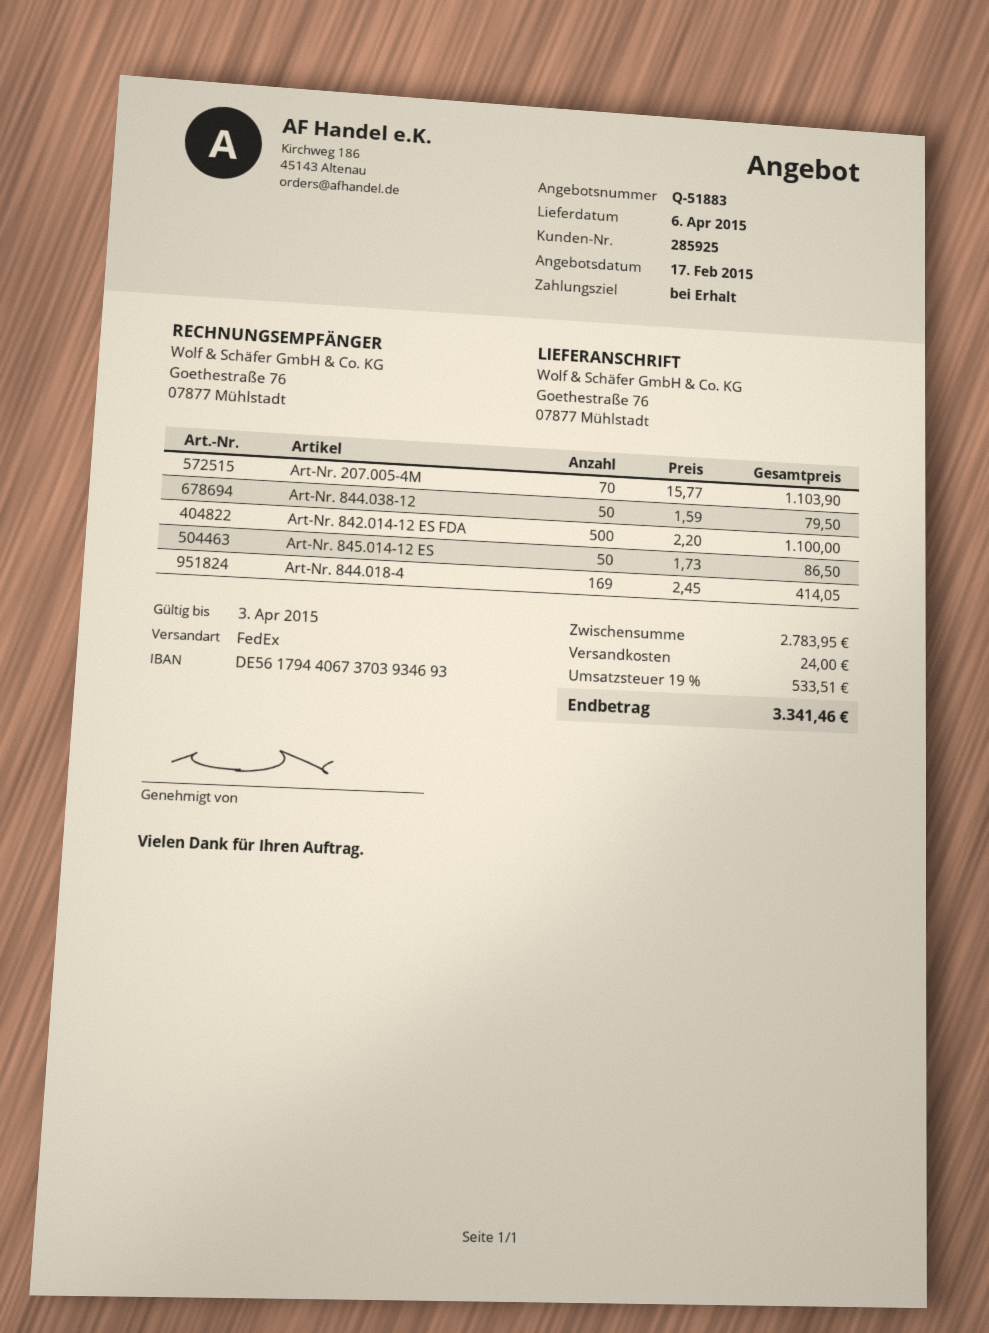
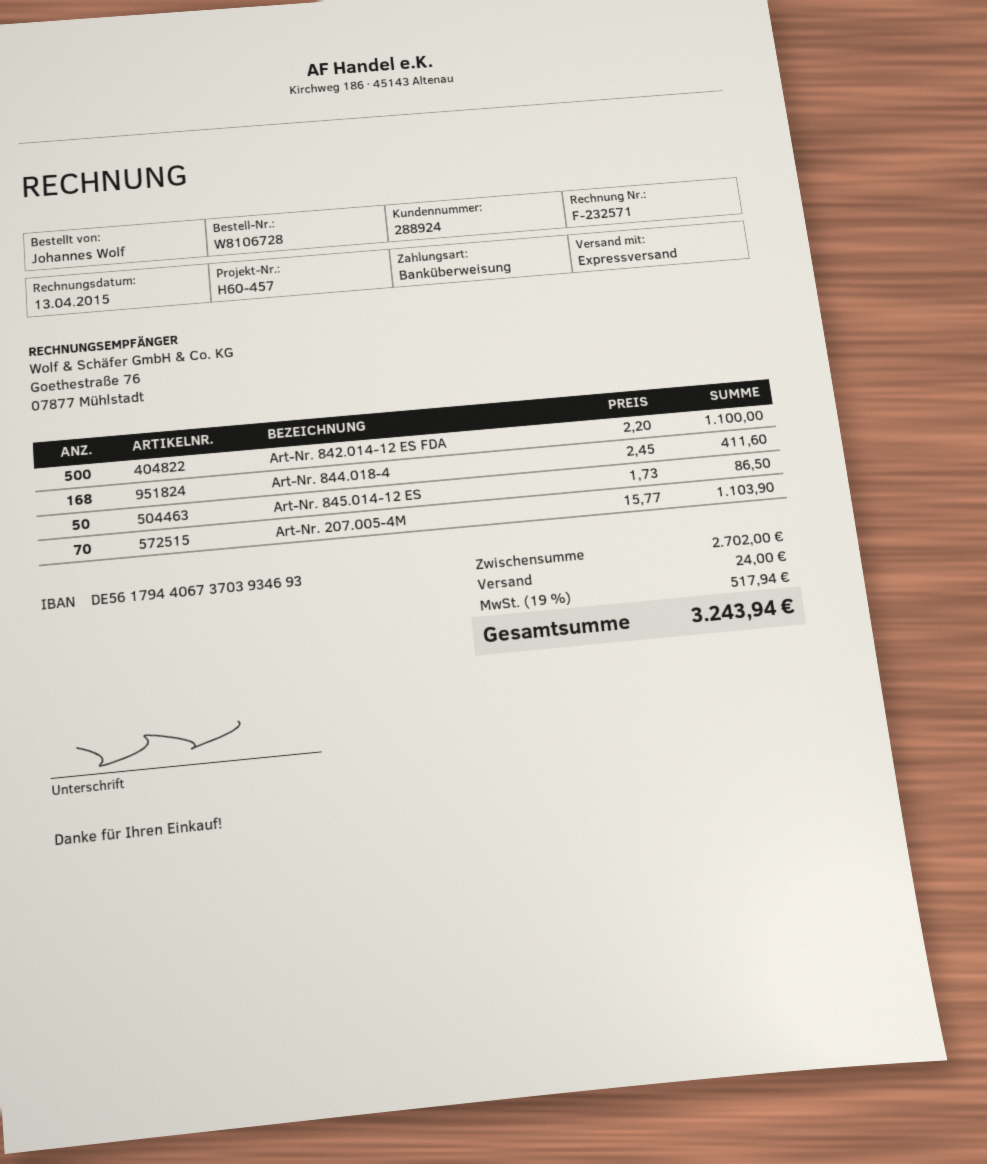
customer number: 285925 -> 288924
shipping method: FedEx -> express
Art-Nr. 844.038-12: 50 x 1.59 = 79.50 -> none
Art-Nr. 844.018-4: 169 x 2.45 = 414.05 -> 168 x 2.45 = 411.60
subtotal: 2783.95 -> 2702.00
tax: 19% = 533.51 -> 19% = 517.94
total: 3341.46 -> 3243.94

